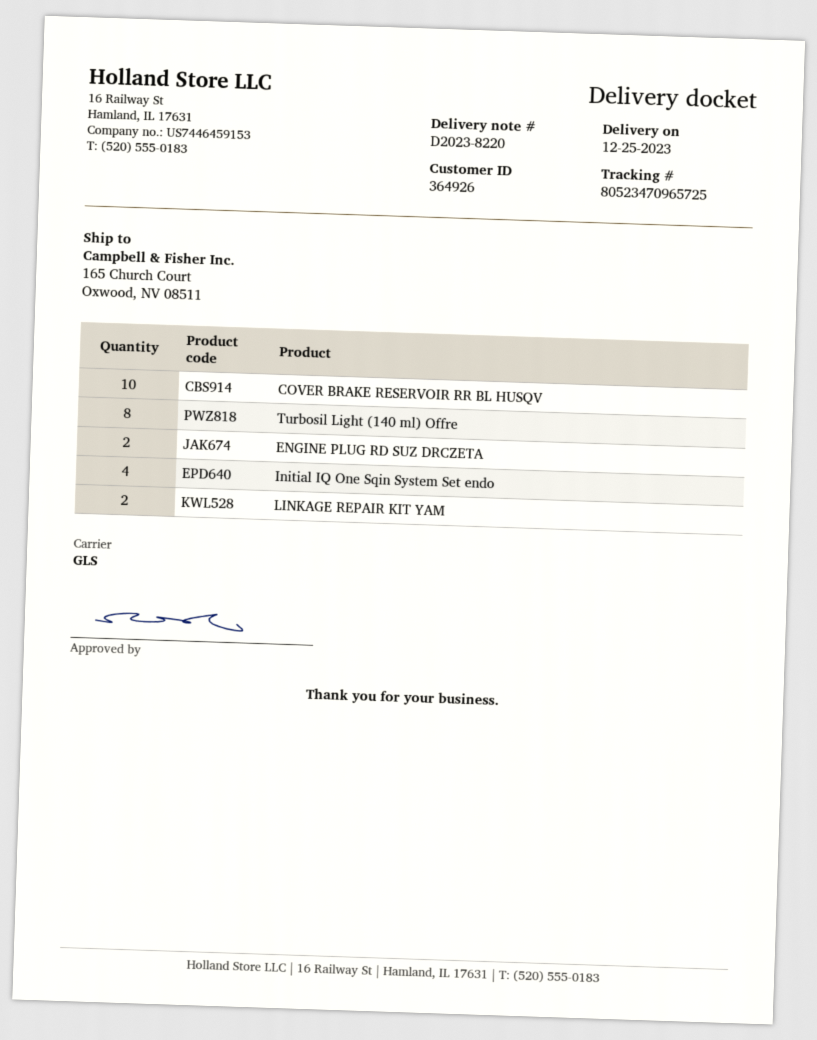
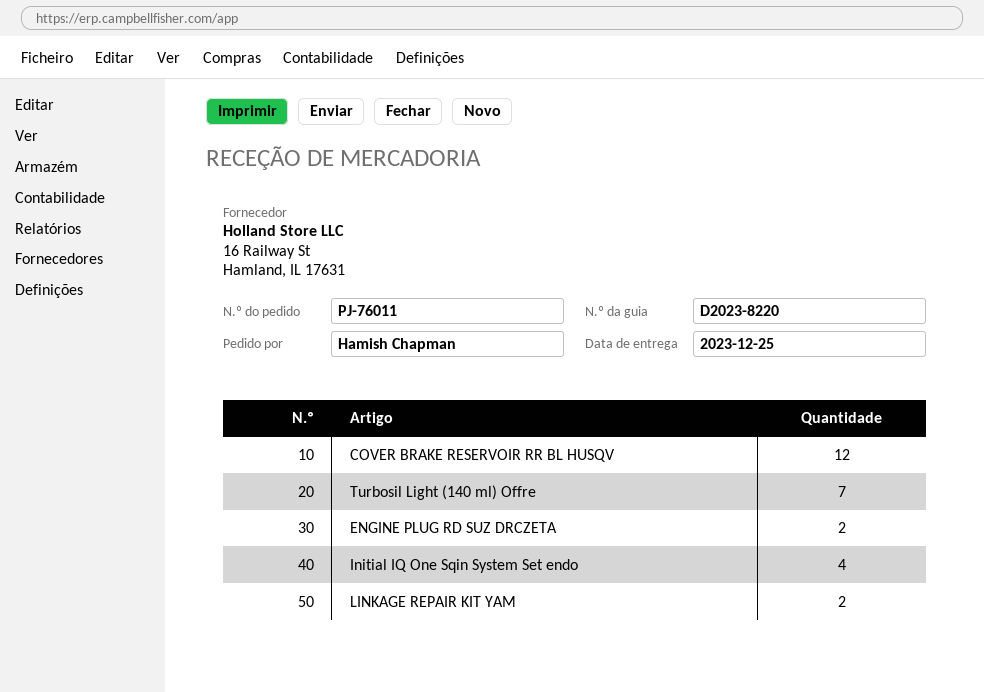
COVER BRAKE RESERVOIR RR BL HUSQV: 10 -> 12
Turbosil Light (140 ml) Offre: 8 -> 7

